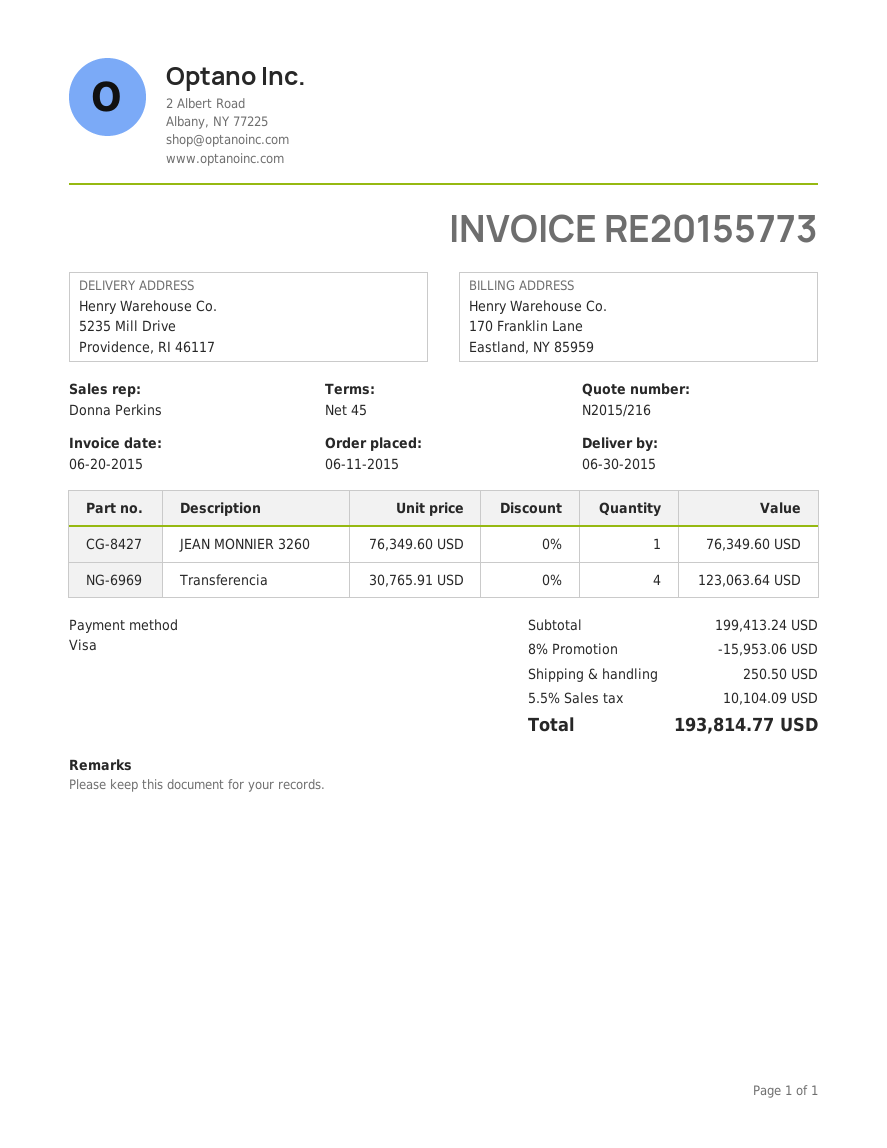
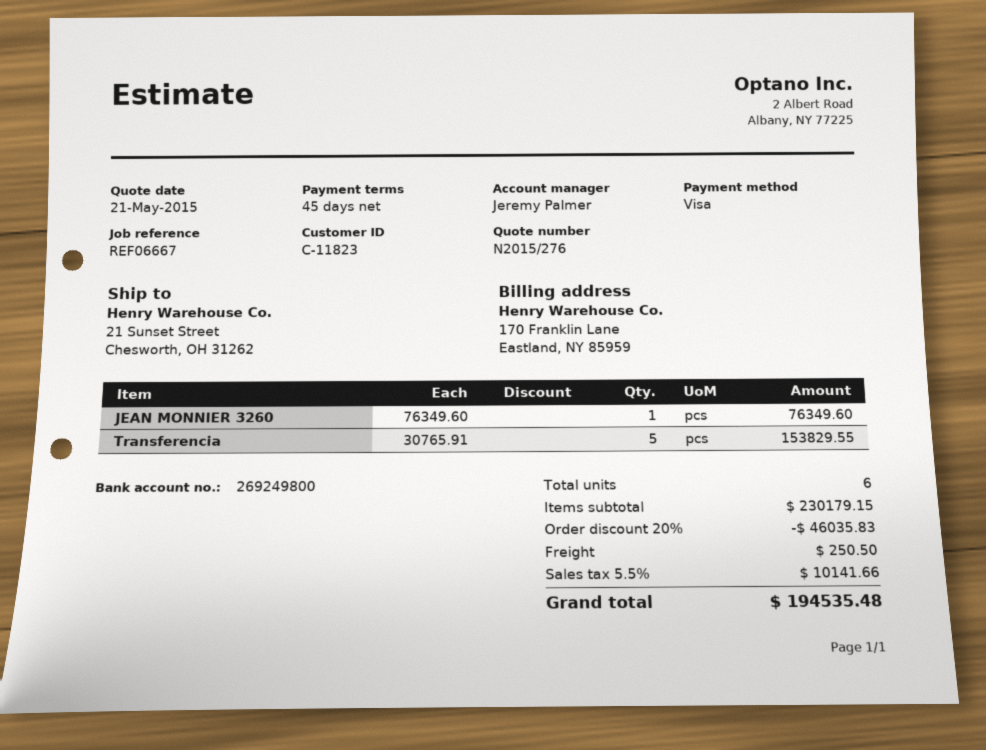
quote number: N2015/216 -> N2015/276
sales rep: Donna Perkins -> Jeremy Palmer
ship to: 5235 Mill Drive, Providence, RI 46117 -> 21 Sunset Street, Chesworth, OH 31262
Transferencia: 4 x 30765.91 = 123063.64 -> 5 x 30765.91 = 153829.55
subtotal: 199413.24 -> 230179.15
discount: 8% = 15953.06 -> 20% = 46035.83
tax: 5.5% = 10104.09 -> 5.5% = 10141.66
total: 193814.77 -> 194535.48

